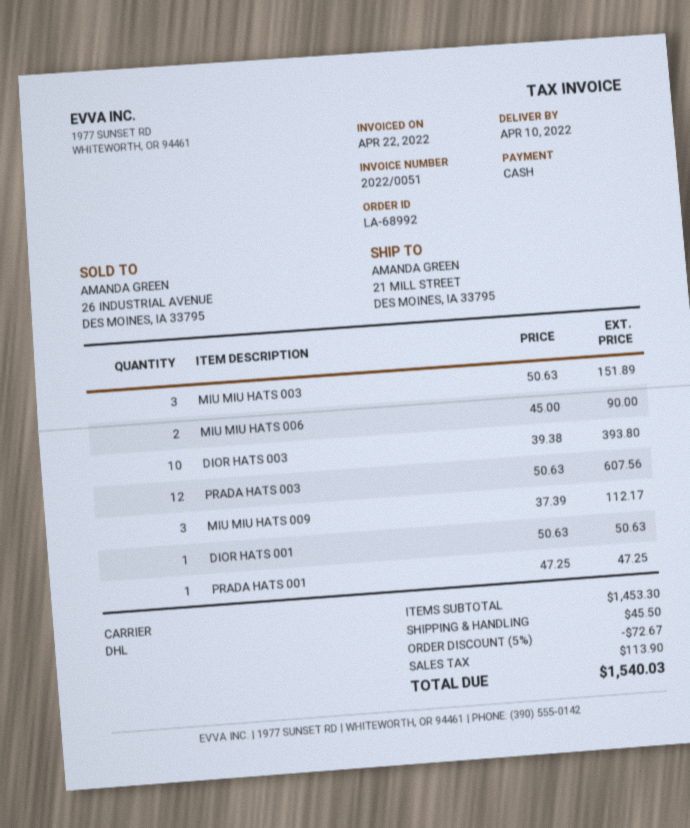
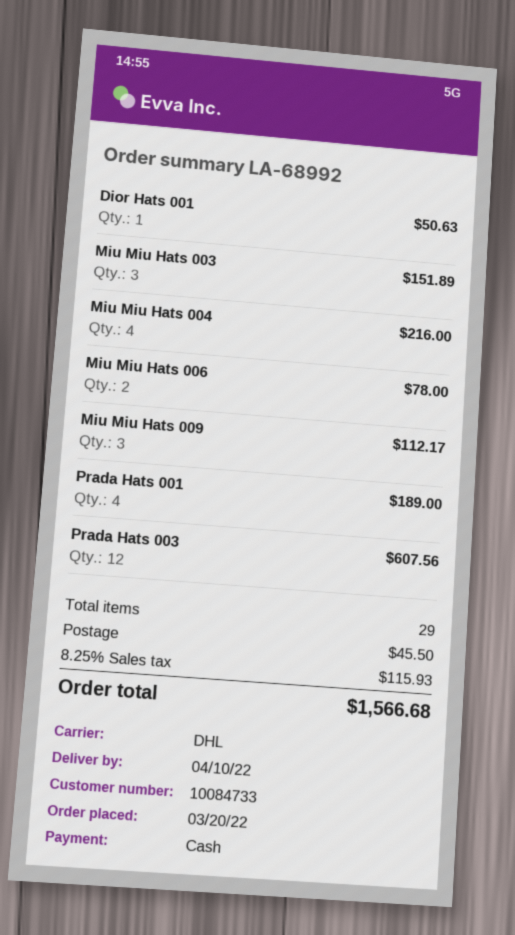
MIU MIU HATS 006: 2 for 90.00 -> 2 for 78.00
DIOR HATS 003: 10 for 393.80 -> none
PRADA HATS 001: 1 for 47.25 -> 4 for 189.00
Miu Miu Hats 004: none -> 4 for 216.00
discount: 5% = 72.67 -> none
tax: 113.90 -> 115.93
total: 1540.03 -> 1566.68

